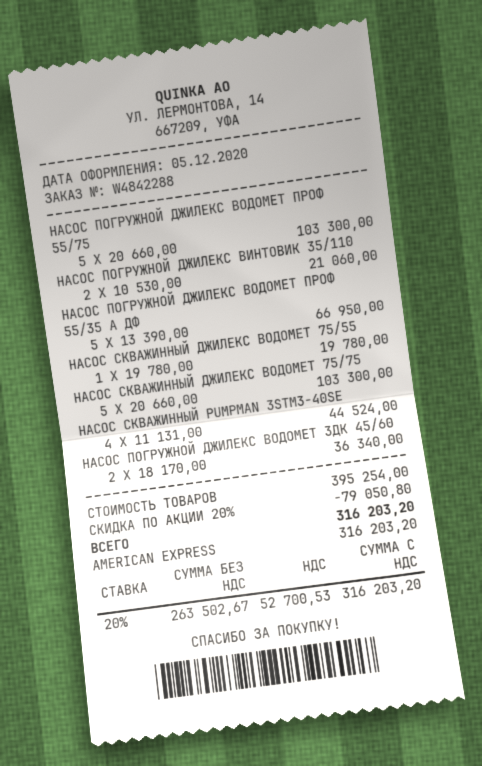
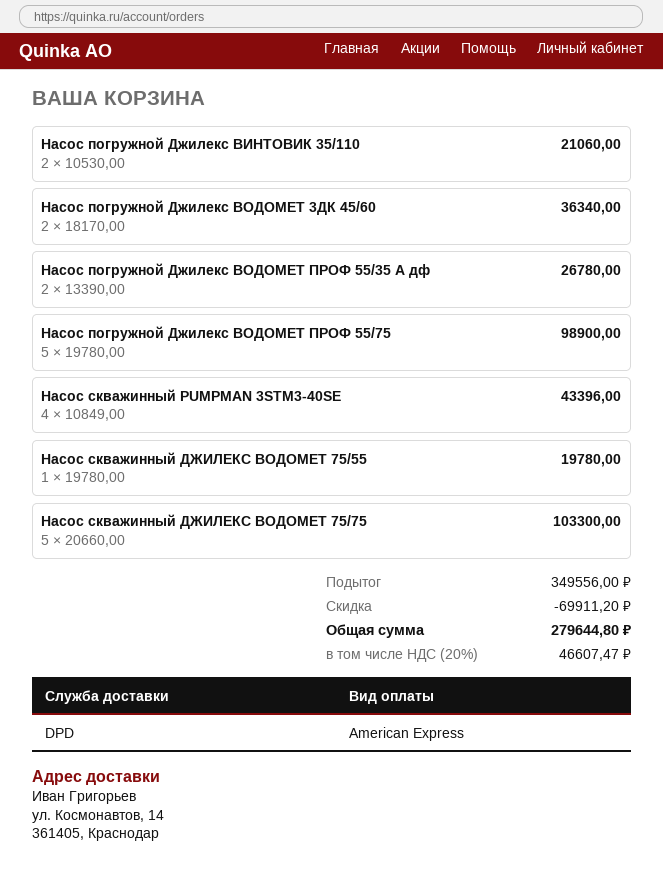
НАСОС ПОГРУЖНОЙ ДЖИЛЕКС ВОДОМЕТ ПРОФ 55/75: 5 x 20660.00 = 103300.00 -> 5 x 19780.00 = 98900.00
НАСОС ПОГРУЖНОЙ ДЖИЛЕКС ВОДОМЕТ ПРОФ 55/35 А ДФ: 5 x 13390.00 = 66950.00 -> 2 x 13390.00 = 26780.00
НАСОС СКВАЖИННЫЙ PUMPMAN 3STM3-40SE: 4 x 11131.00 = 44524.00 -> 4 x 10849.00 = 43396.00
subtotal: 395254.00 -> 349556.00
discount: 79050.80 -> 69911.20
tax: 20% = 52700.53 -> 20% = 46607.47
total: 316203.20 -> 279644.80

